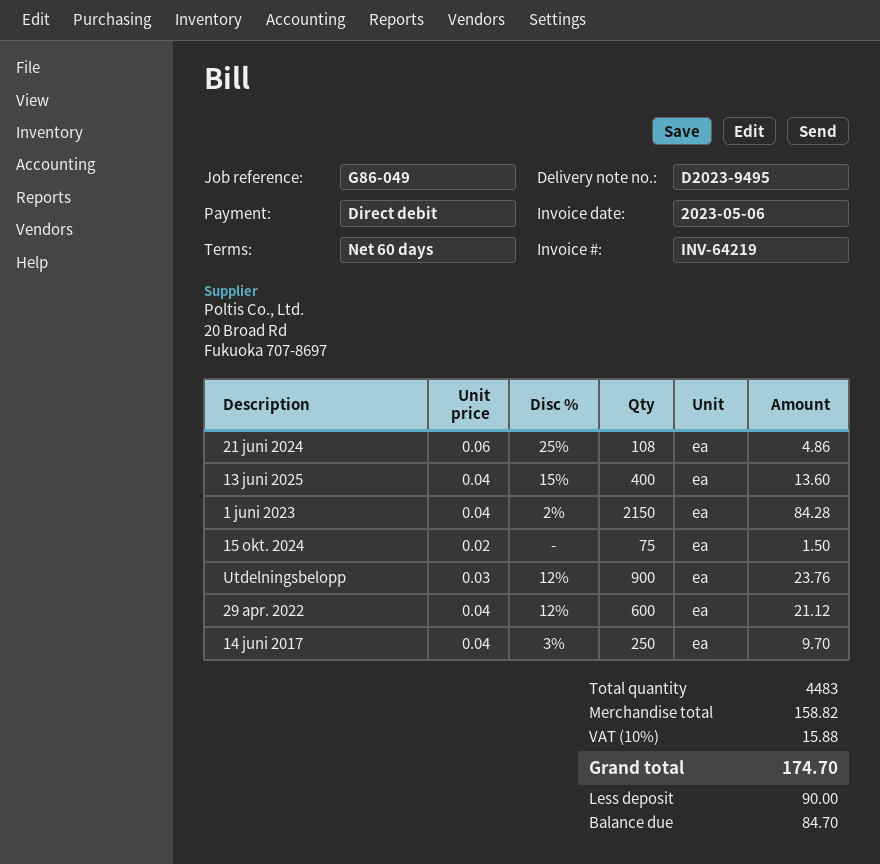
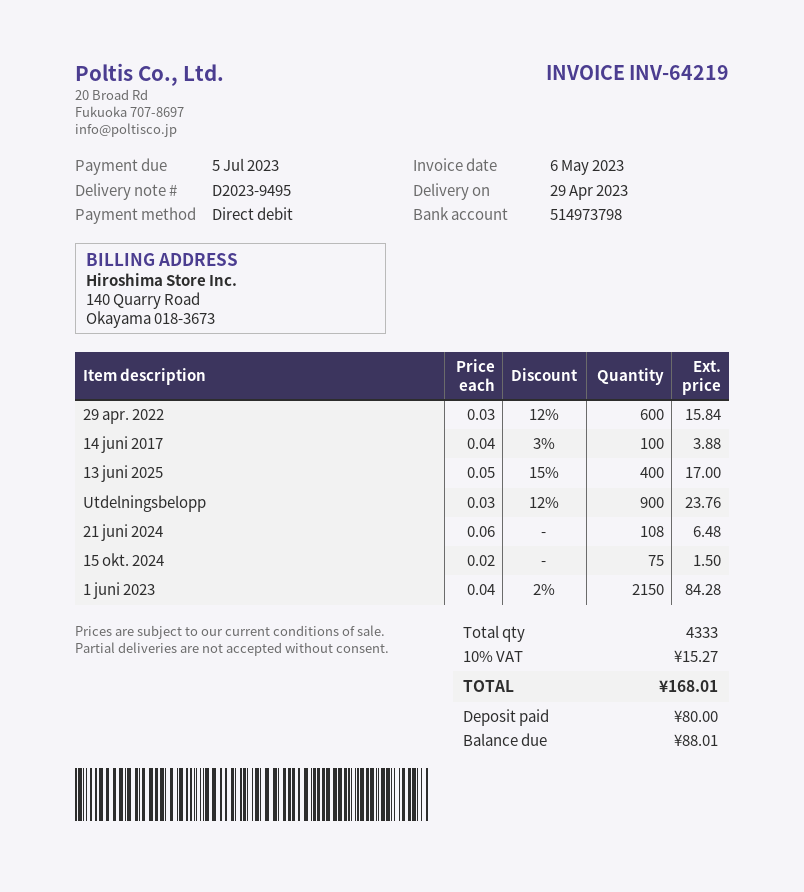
21 juni 2024: 108 x 0.06 - 25% = 4.86 -> 108 x 0.06 = 6.48
13 juni 2025: 400 x 0.04 - 15% = 13.60 -> 400 x 0.05 - 15% = 17.00
29 apr. 2022: 600 x 0.04 - 12% = 21.12 -> 600 x 0.03 - 12% = 15.84
14 juni 2017: 250 x 0.04 - 3% = 9.70 -> 100 x 0.04 - 3% = 3.88
total quantity: 4483 -> 4333
tax: 10% = 15.88 -> 10% = 15.27
total: 174.70 -> 168.01
deposit: 90.00 -> 80.00
balance: 84.70 -> 88.01

